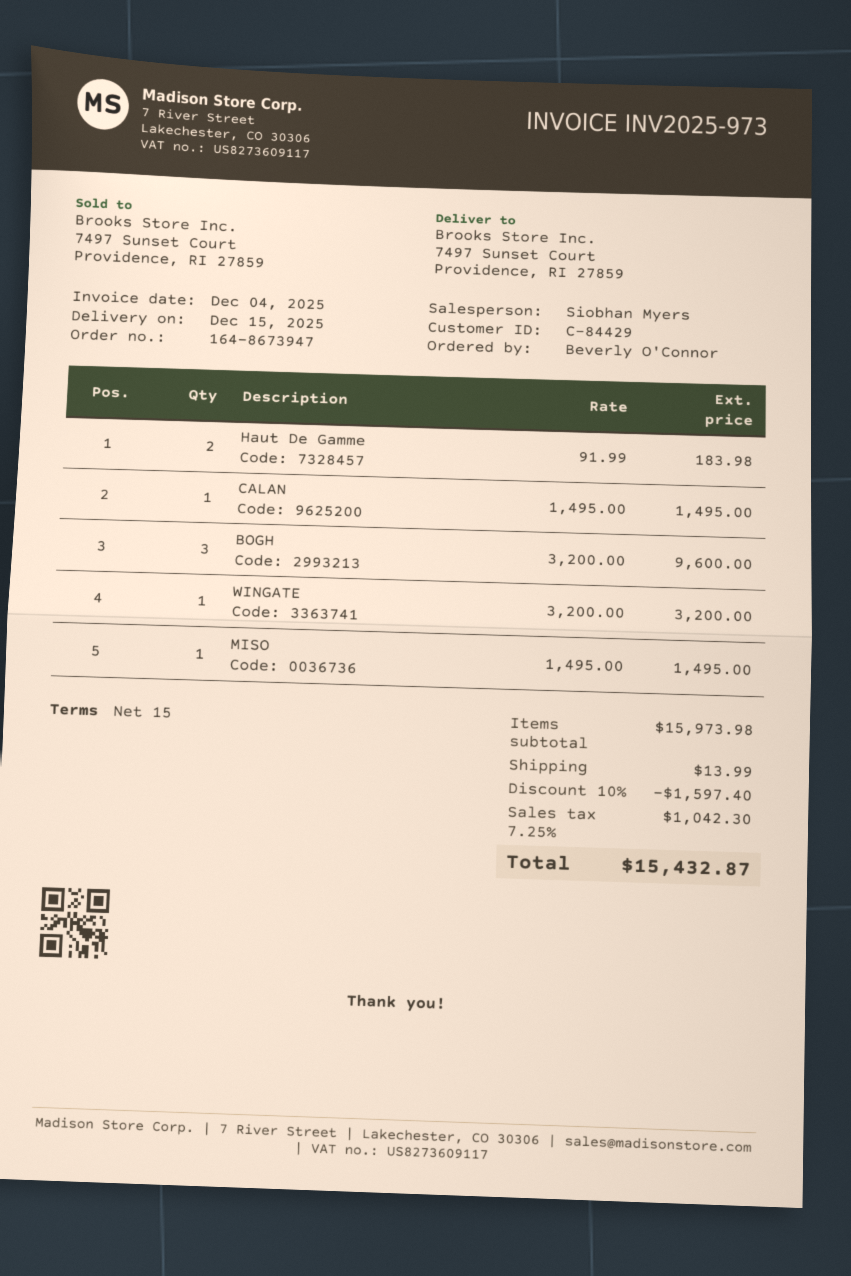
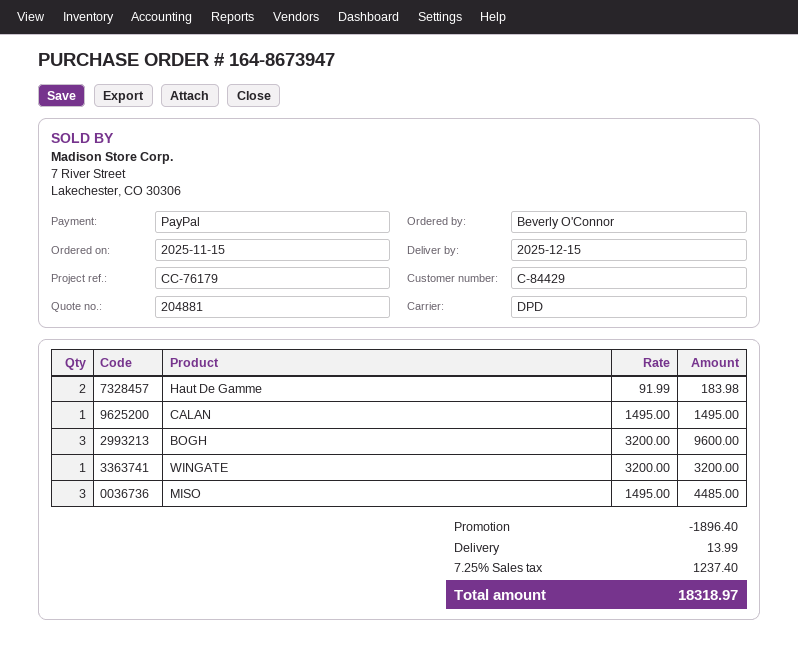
MISO: 1 x 1495.00 = 1495.00 -> 3 x 1495.00 = 4485.00
discount: 1597.40 -> 1896.40
tax: 7.25% = 1042.30 -> 7.25% = 1237.40
total: 15432.87 -> 18318.97

